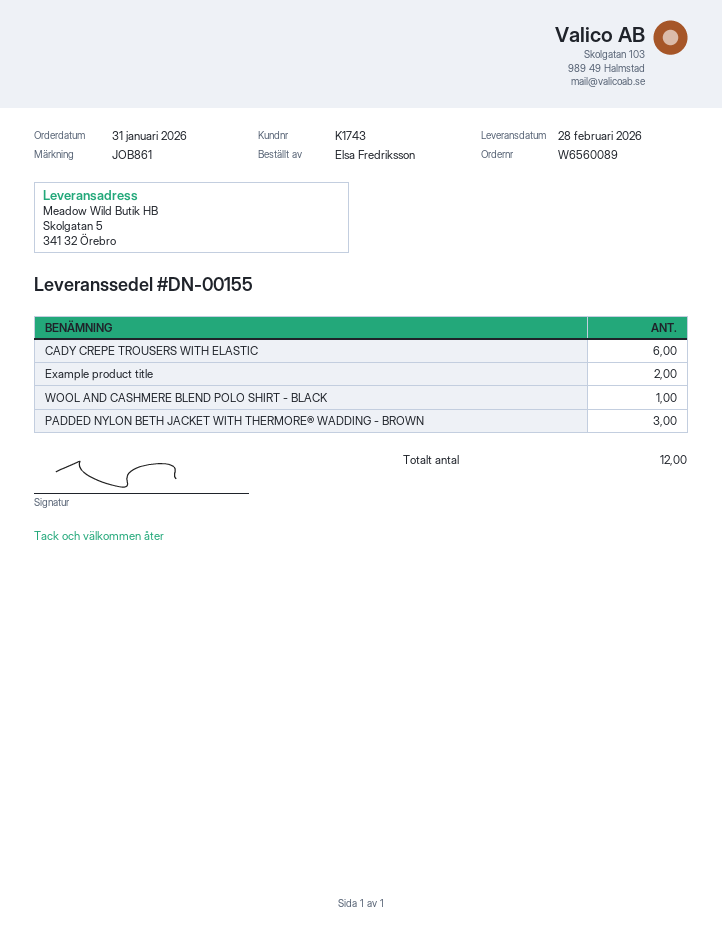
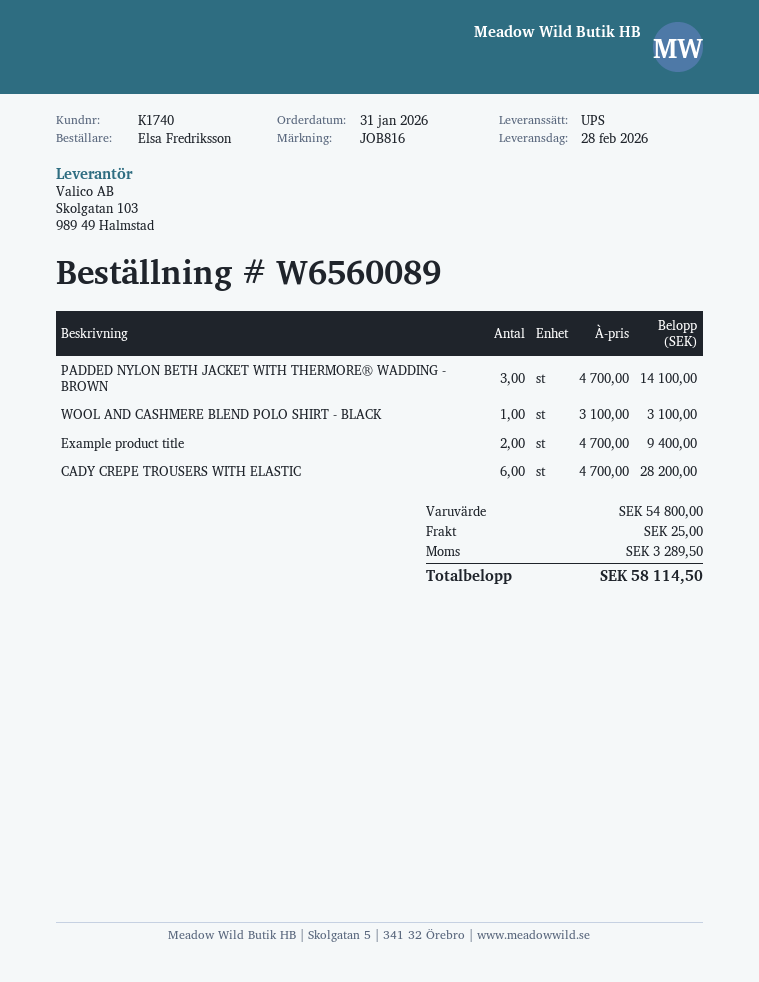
customer number: K1743 -> K1740
reference: JOB861 -> JOB816

